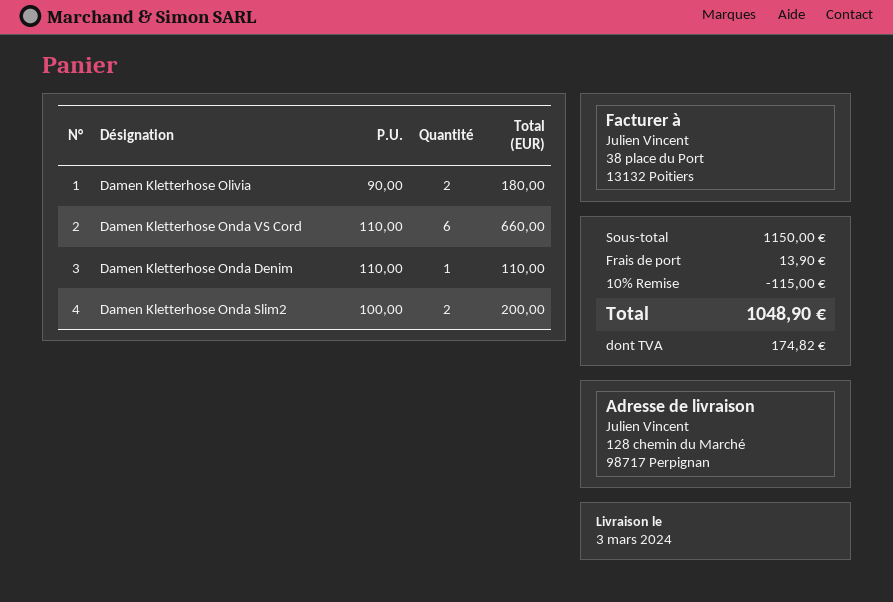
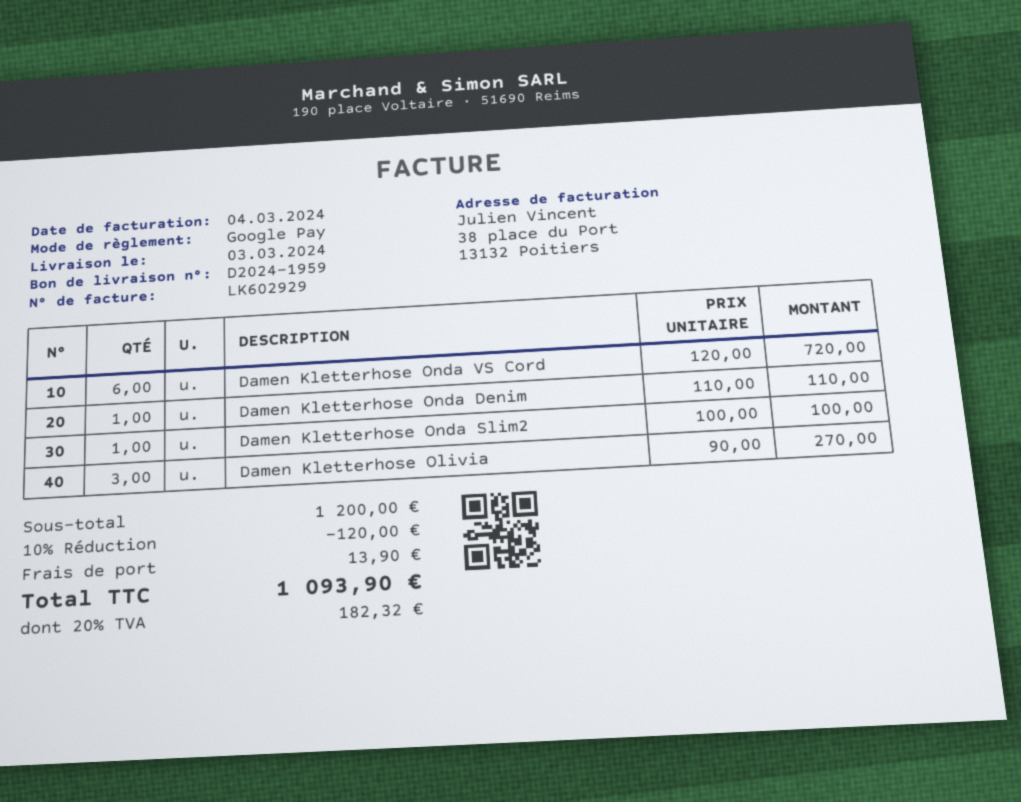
Damen Kletterhose Olivia: 2 x 90.00 = 180.00 -> 3 x 90.00 = 270.00
Damen Kletterhose Onda VS Cord: 6 x 110.00 = 660.00 -> 6 x 120.00 = 720.00
Damen Kletterhose Onda Slim2: 2 x 100.00 = 200.00 -> 1 x 100.00 = 100.00
subtotal: 1150.00 -> 1200.00
discount: 10% = 115.00 -> 10% = 120.00
tax: 174.82 -> 182.32
total: 1048.90 -> 1093.90

